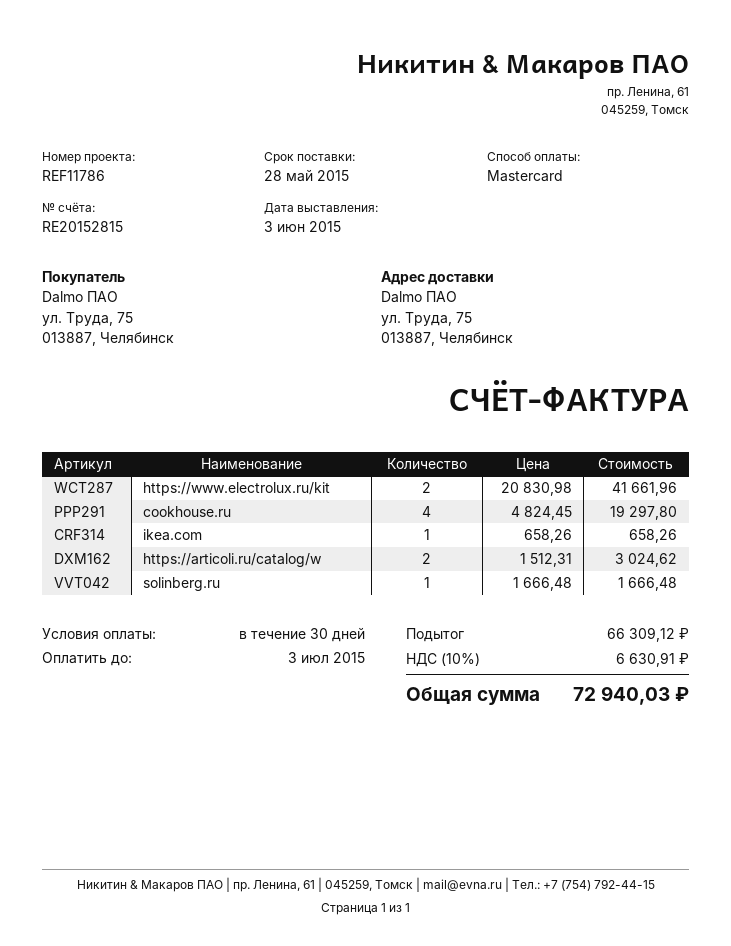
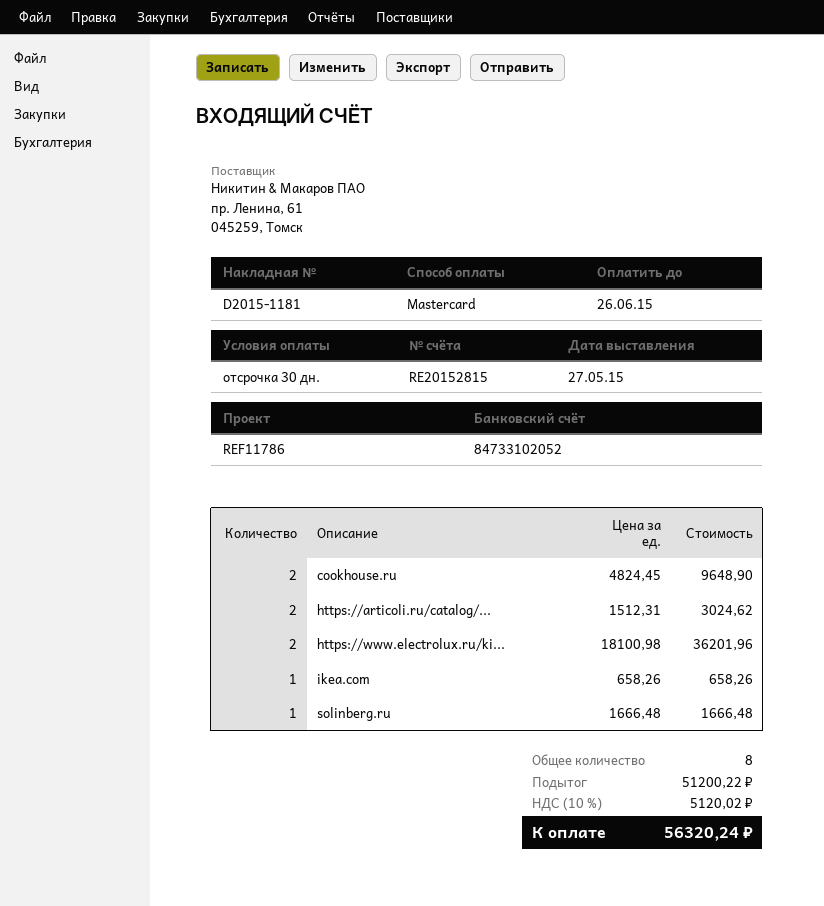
invoice date: 2015-06-03 -> 2015-05-27
due date: 2015-07-03 -> 2015-06-26
https://www.electrolux.ru/kit: 2 x 20830.98 = 41661.96 -> 2 x 18100.98 = 36201.96
cookhouse.ru: 4 x 4824.45 = 19297.80 -> 2 x 4824.45 = 9648.90
subtotal: 66309.12 -> 51200.22
tax: 10% = 6630.91 -> 10% = 5120.02
total: 72940.03 -> 56320.24

